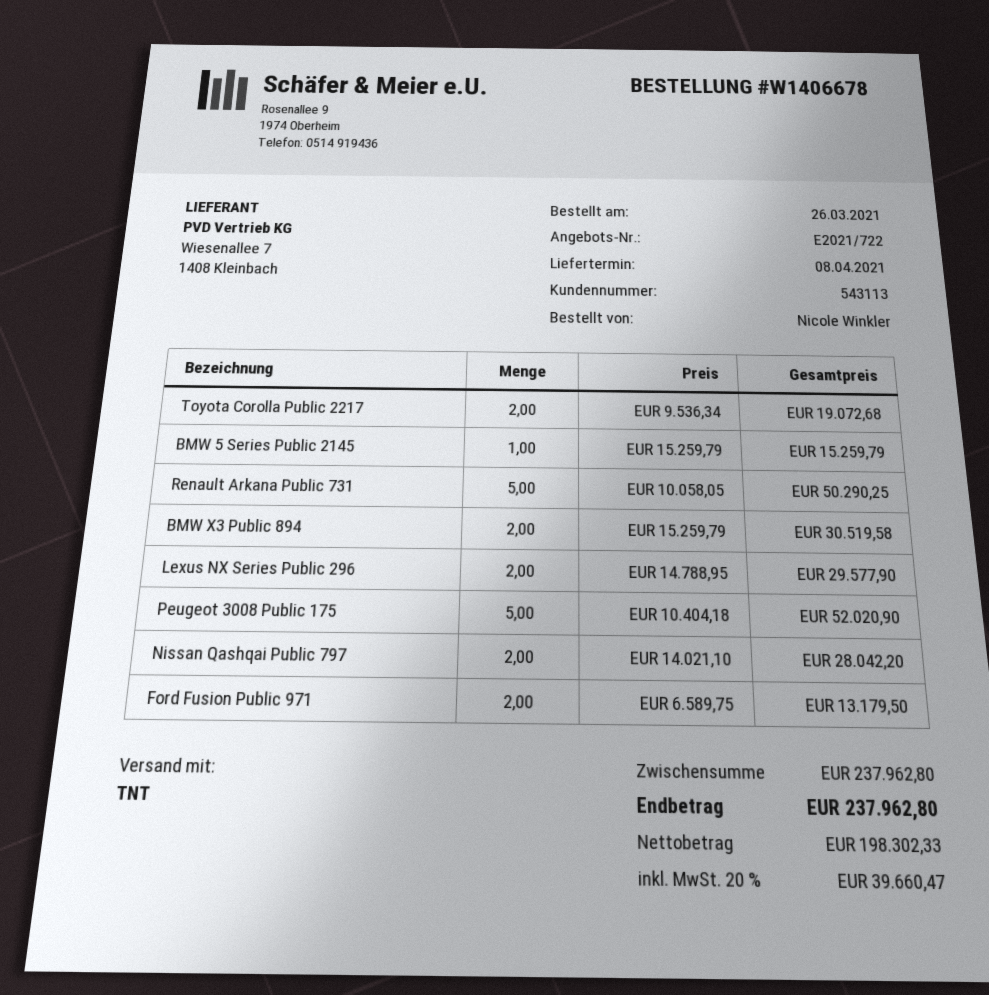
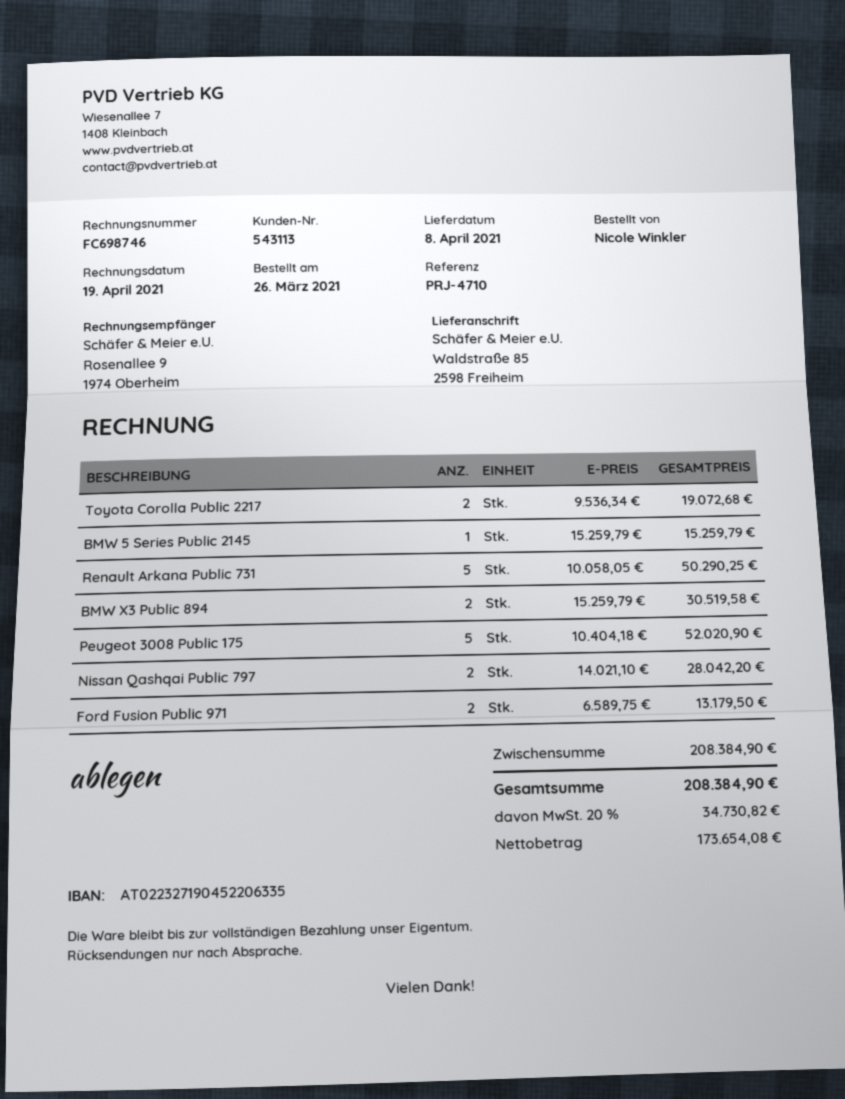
Lexus NX Series Public 296: 2 x 14788.95 = 29577.90 -> none
subtotal: 237962.80 -> 208384.90
net: 198302.33 -> 173654.08
tax: 20% = 39660.47 -> 20% = 34730.82
total: 237962.80 -> 208384.90

